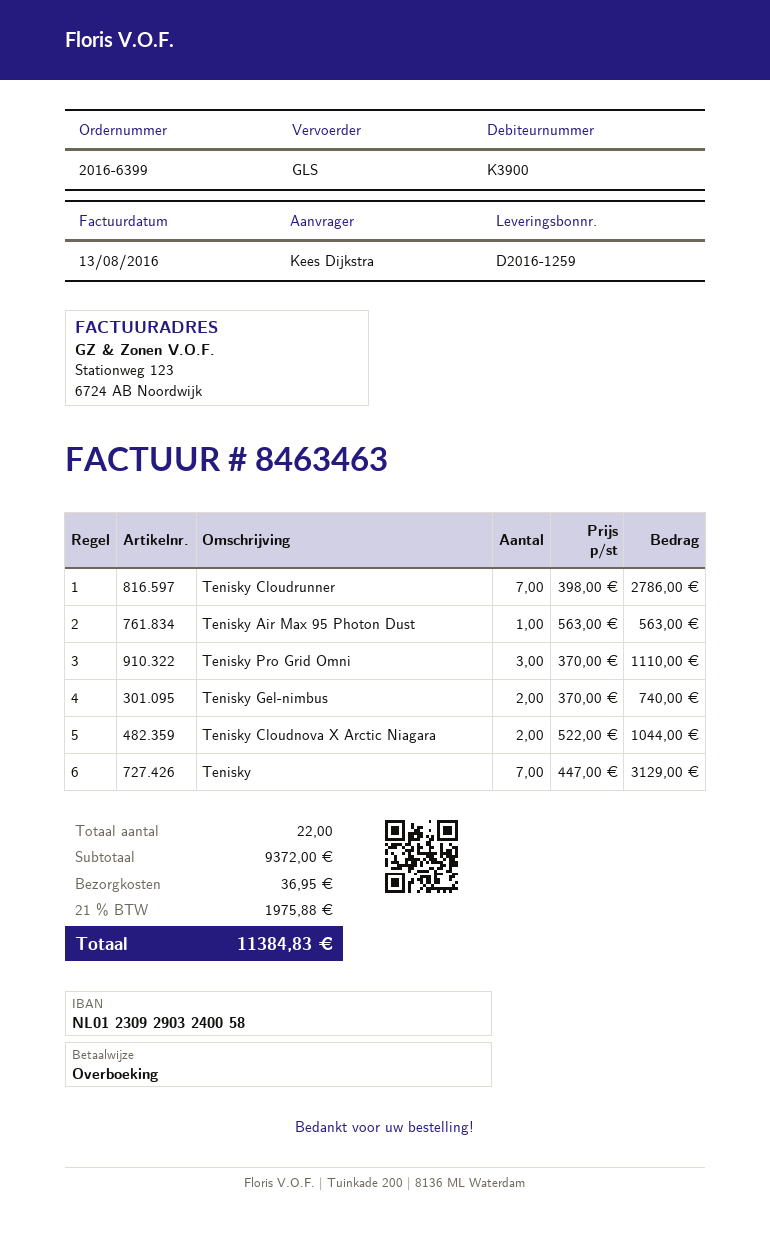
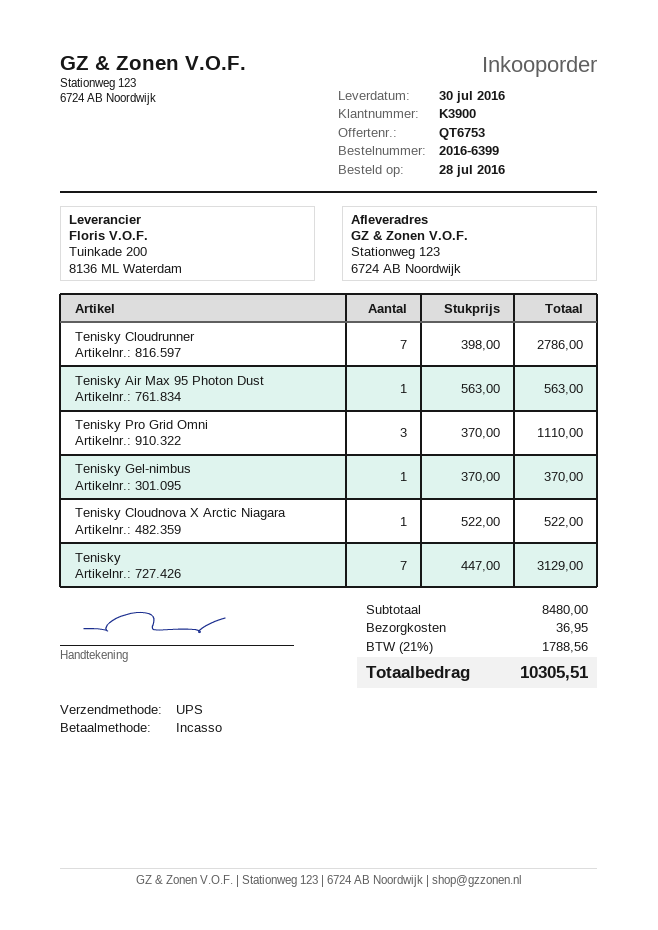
payment method: bank transfer -> direct debit
shipping method: GLS -> UPS
Tenisky Gel-nimbus: 2 x 370.00 = 740.00 -> 1 x 370.00 = 370.00
Tenisky Cloudnova X Arctic Niagara: 2 x 522.00 = 1044.00 -> 1 x 522.00 = 522.00
subtotal: 9372.00 -> 8480.00
tax: 21% = 1975.88 -> 21% = 1788.56
total: 11384.83 -> 10305.51

